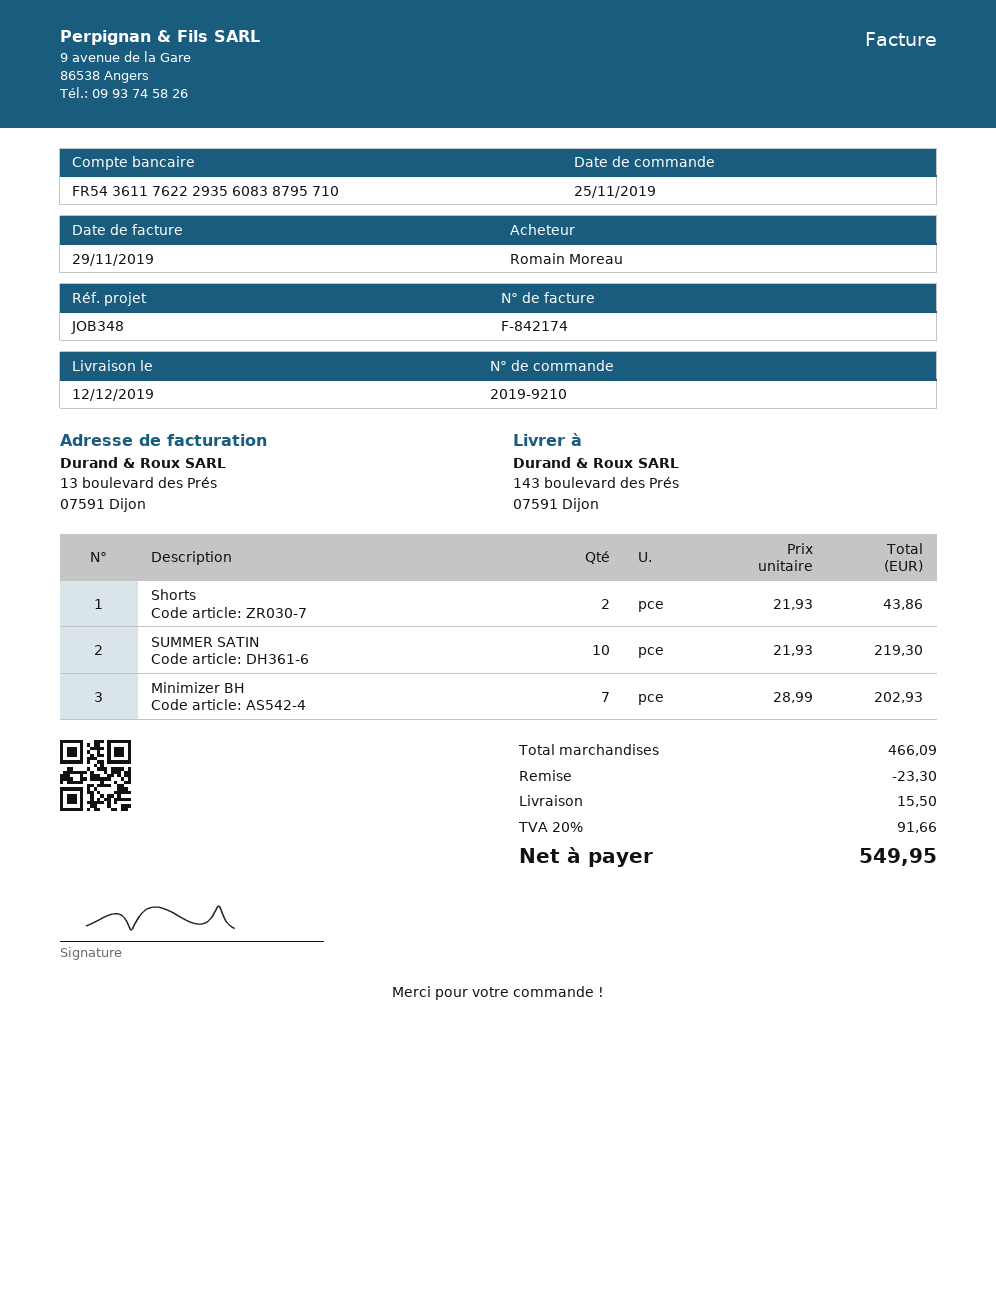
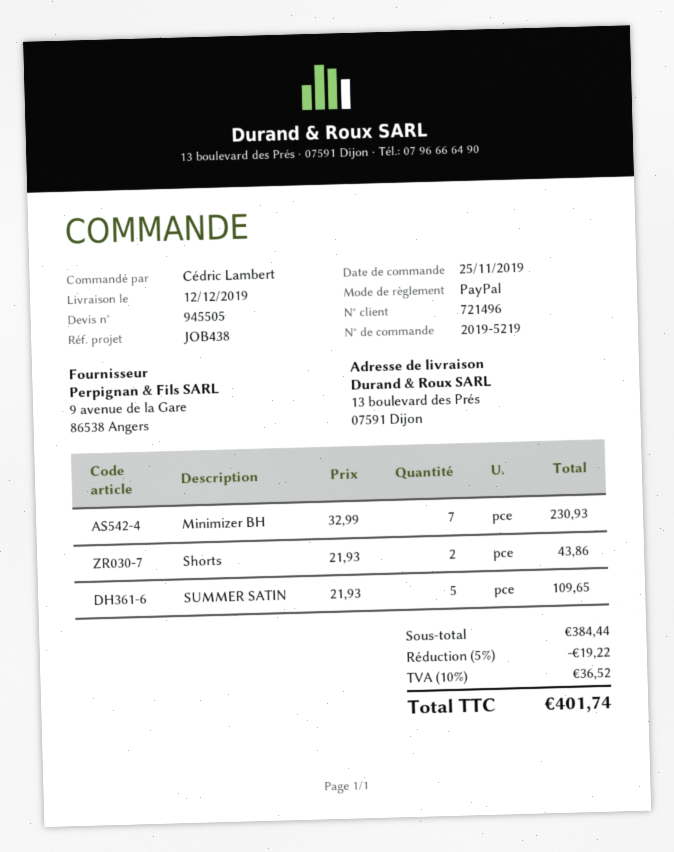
order number: 2019-9210 -> 2019-5219
reference: JOB348 -> JOB438
ordered by: Romain Moreau -> Cédric Lambert
ship to: 143 boulevard des Prés, 07591 Dijon -> 13 boulevard des Prés, 07591 Dijon
SUMMER SATIN: 10 x 21.93 = 219.30 -> 5 x 21.93 = 109.65
Minimizer BH: 7 x 28.99 = 202.93 -> 7 x 32.99 = 230.93
subtotal: 466.09 -> 384.44
discount: 23.30 -> 19.22
shipping: 15.50 -> none
tax: 20% = 91.66 -> 10% = 36.52
total: 549.95 -> 401.74

